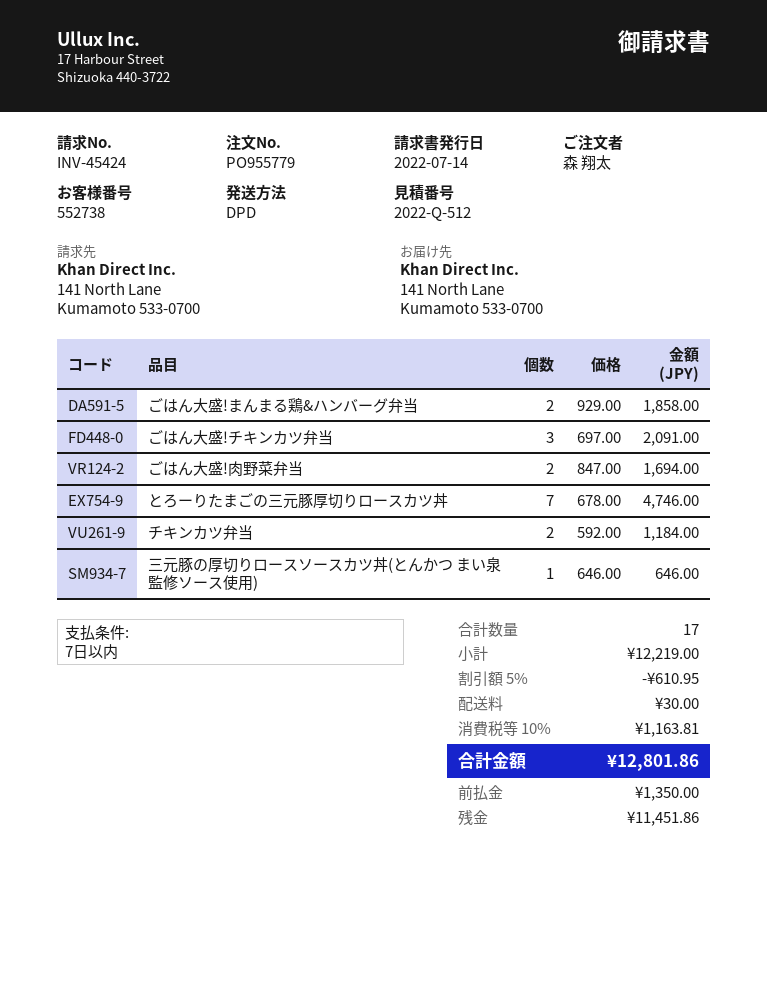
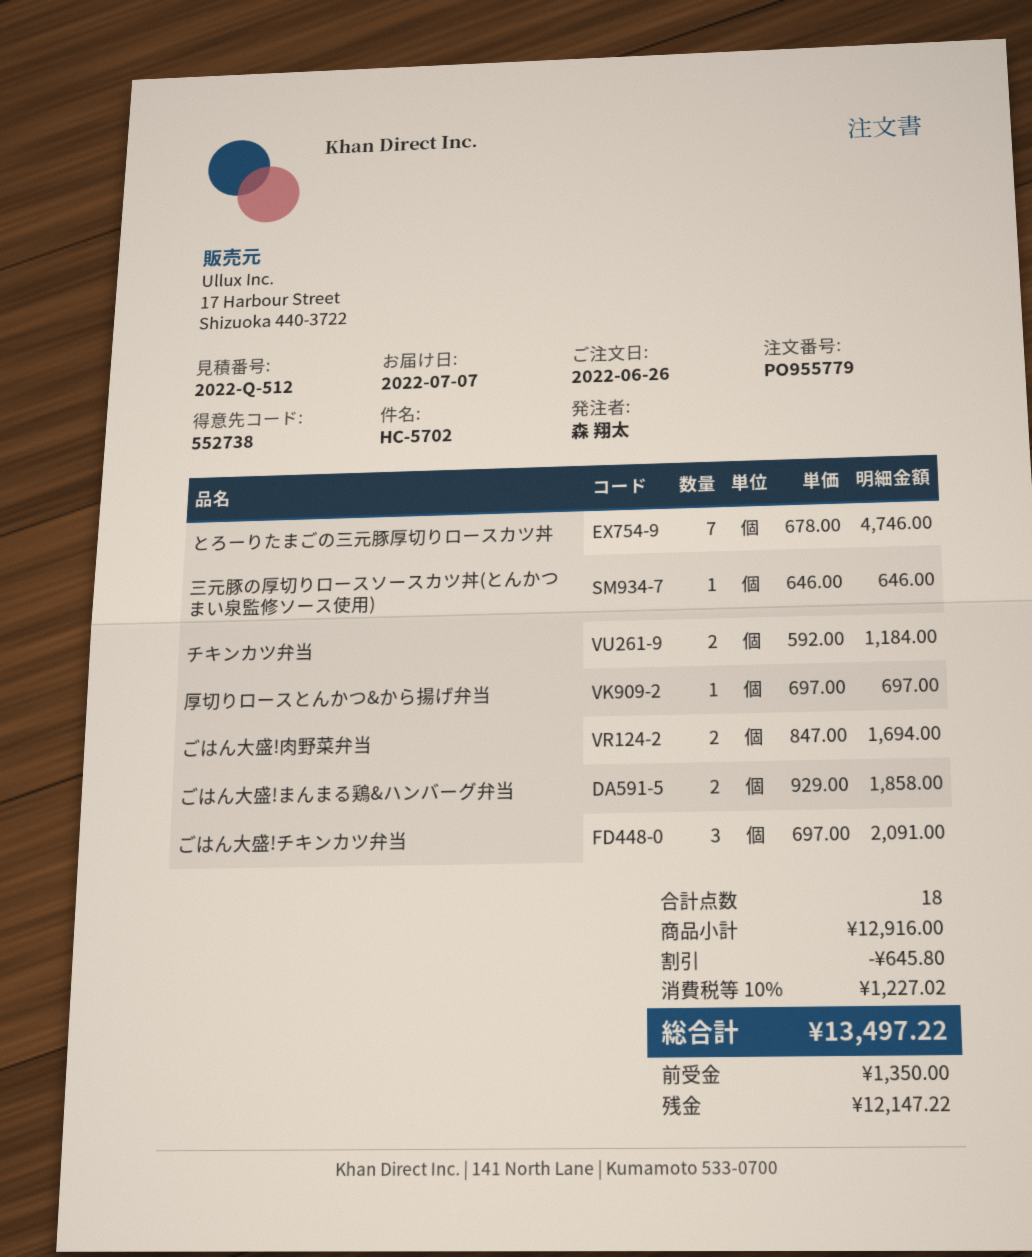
厚切りロースとんかつ&から揚げ弁当: none -> 1 x 697.00 = 697.00
total quantity: 17 -> 18
subtotal: 12219.00 -> 12916.00
discount: 610.95 -> 645.80
shipping: 30.00 -> none
tax: 10% = 1163.81 -> 10% = 1227.02
total: 12801.86 -> 13497.22
balance: 11451.86 -> 12147.22

